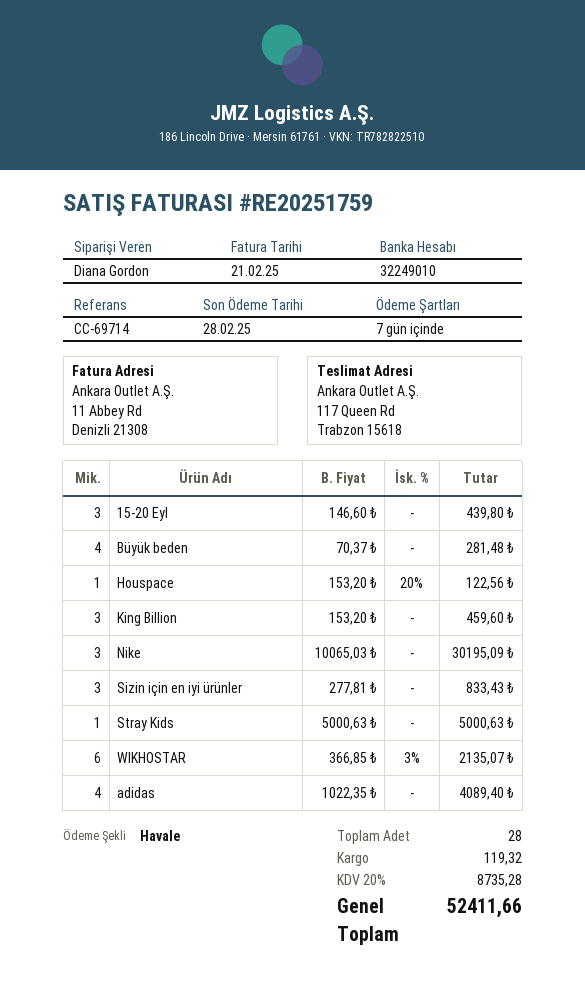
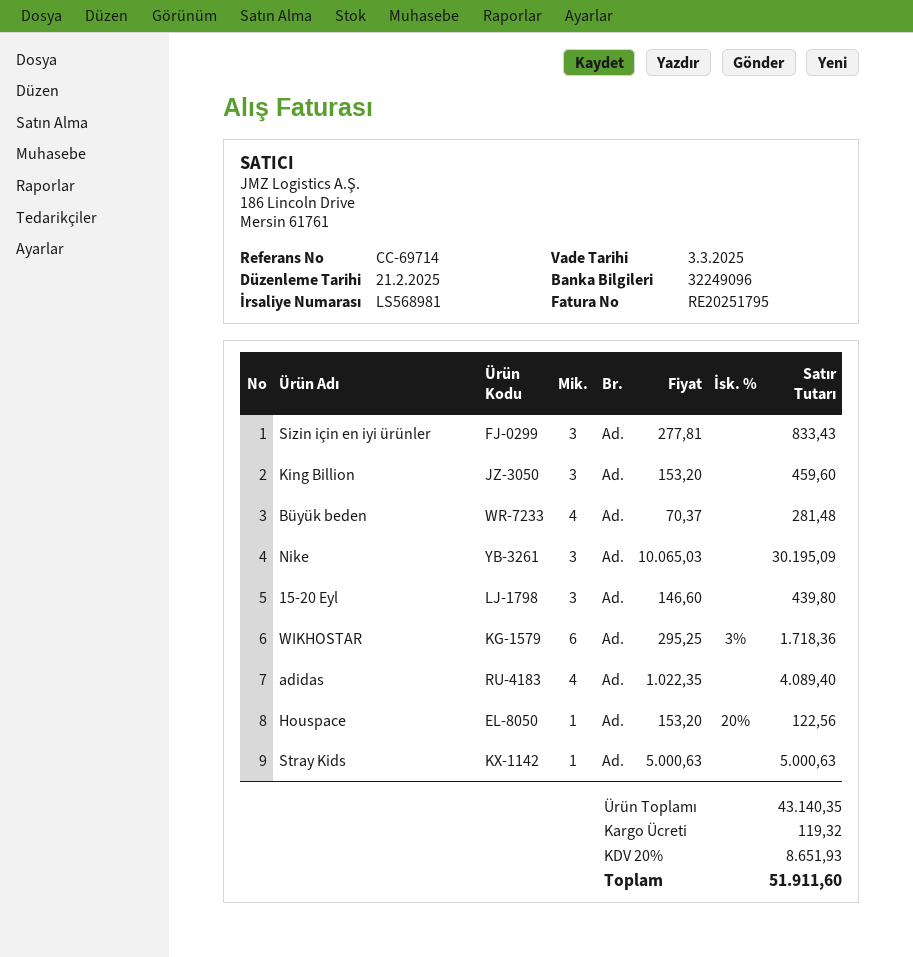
invoice number: RE20251759 -> RE20251795
due date: 2025-02-28 -> 2025-03-03
bank account: 32249010 -> 32249096
WIKHOSTAR: 6 x 366.85 - 3% = 2135.07 -> 6 x 295.25 - 3% = 1718.36
tax: 20% = 8735.28 -> 20% = 8651.93
total: 52411.66 -> 51911.60

